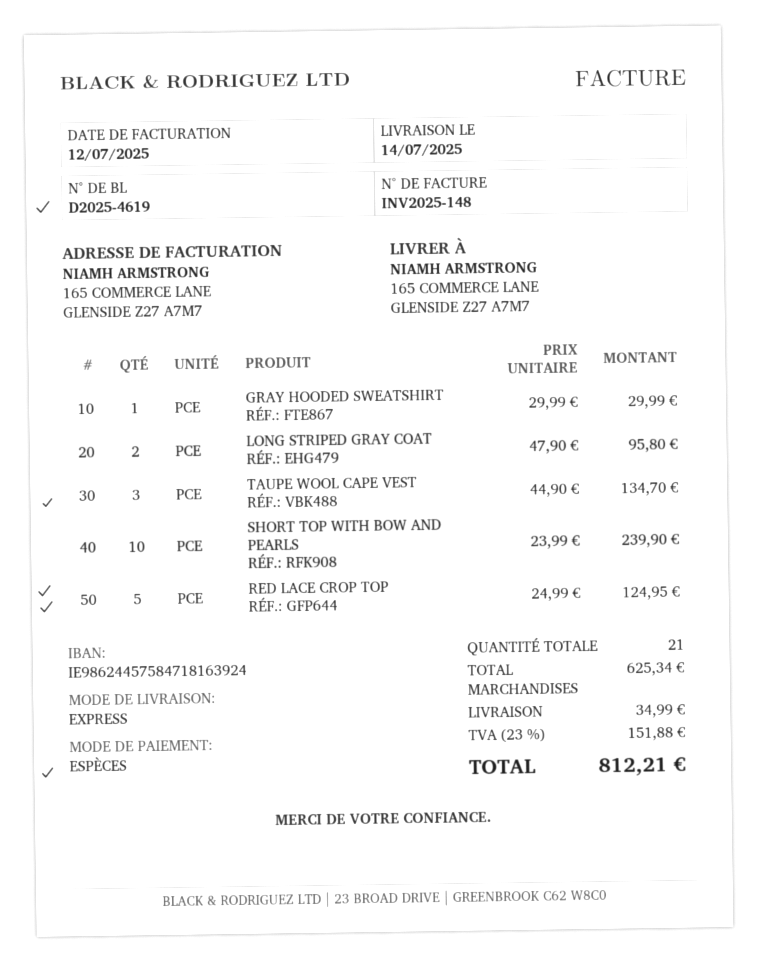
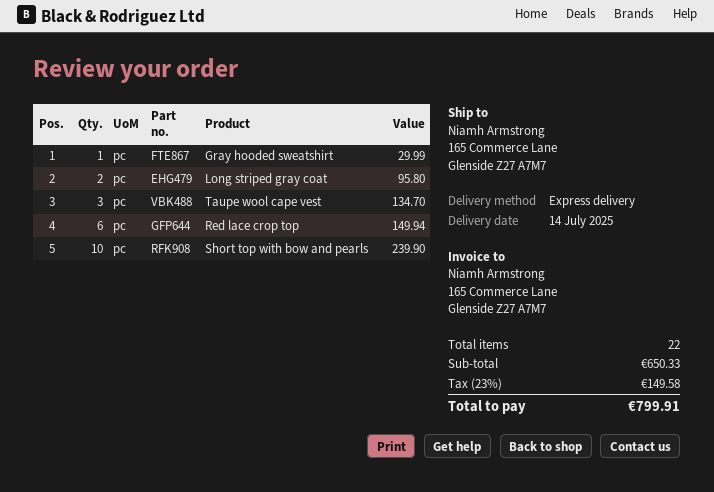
RED LACE CROP TOP: 5 for 124.95 -> 6 for 149.94
total quantity: 21 -> 22
subtotal: 625.34 -> 650.33
shipping: 34.99 -> none
tax: 23% = 151.88 -> 23% = 149.58
total: 812.21 -> 799.91

